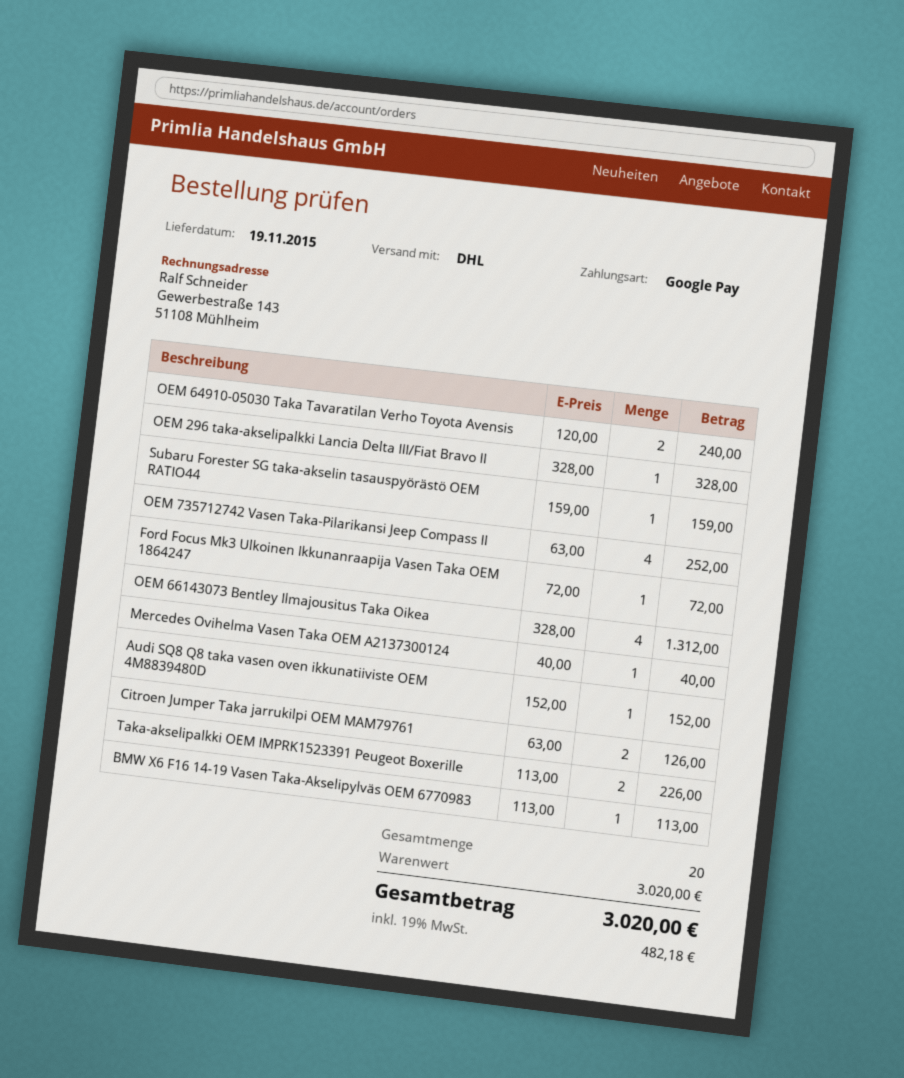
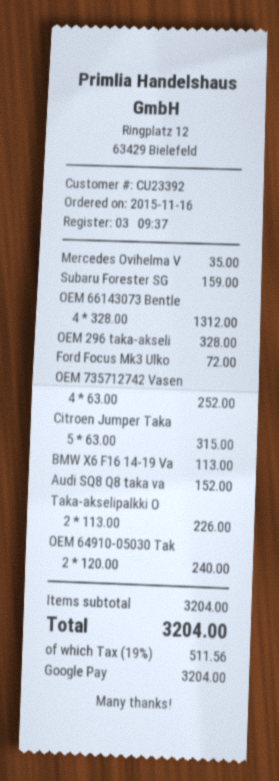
Mercedes Ovihelma Vasen Taka OEM A2137300124: 1 x 40.00 = 40.00 -> 1 x 35.00 = 35.00
Citroen Jumper Taka jarrukilpi OEM MAM79761: 2 x 63.00 = 126.00 -> 5 x 63.00 = 315.00
subtotal: 3020.00 -> 3204.00
tax: 19% = 482.18 -> 19% = 511.56
total: 3020.00 -> 3204.00

